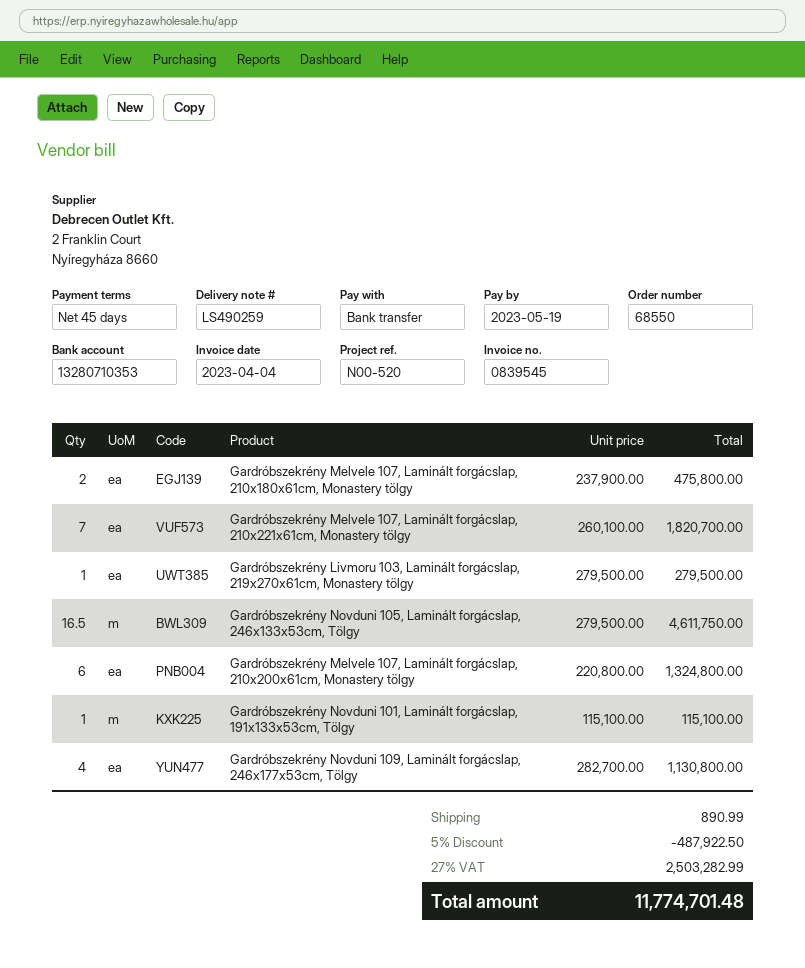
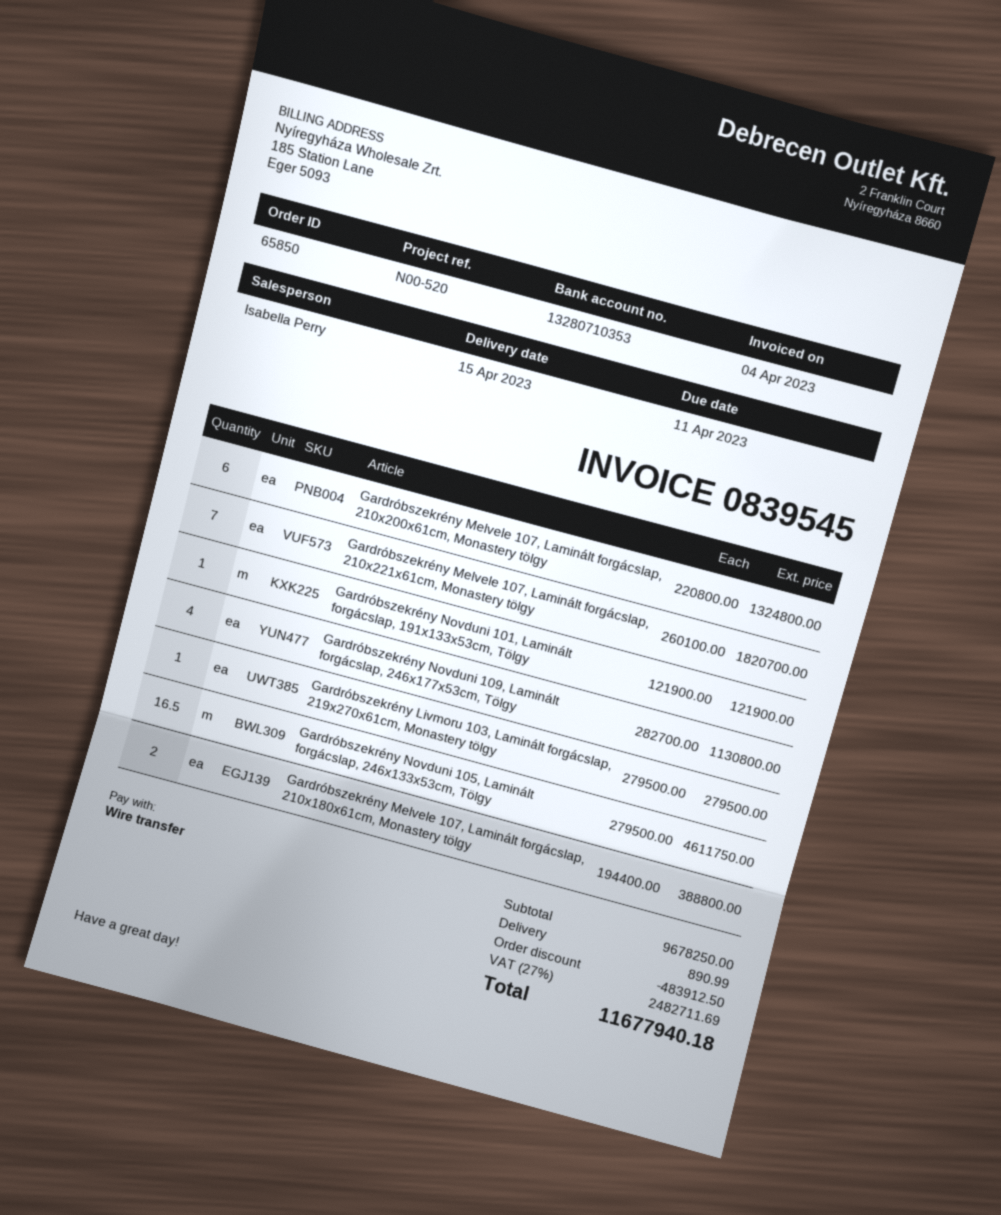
order number: 68550 -> 65850
due date: 2023-05-19 -> 2023-04-11
Gardróbszekrény Melvele 107, Laminált forgácslap, 210x180x61cm, Monastery tölgy: 2 x 237900.00 = 475800.00 -> 2 x 194400.00 = 388800.00
Gardróbszekrény Novduni 101, Laminált forgácslap, 191x133x53cm, Tölgy: 1 x 115100.00 = 115100.00 -> 1 x 121900.00 = 121900.00
discount: 487922.50 -> 483912.50
tax: 27% = 2503282.99 -> 27% = 2482711.69
total: 11774701.48 -> 11677940.18

